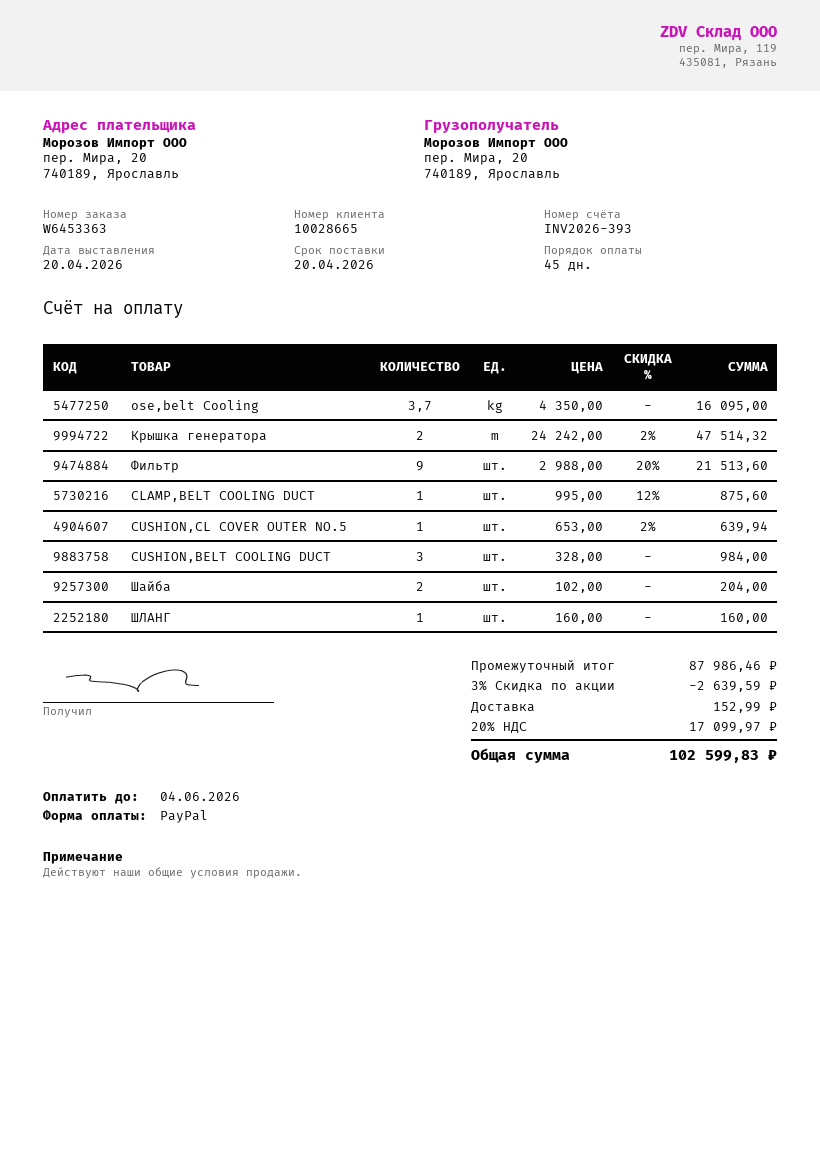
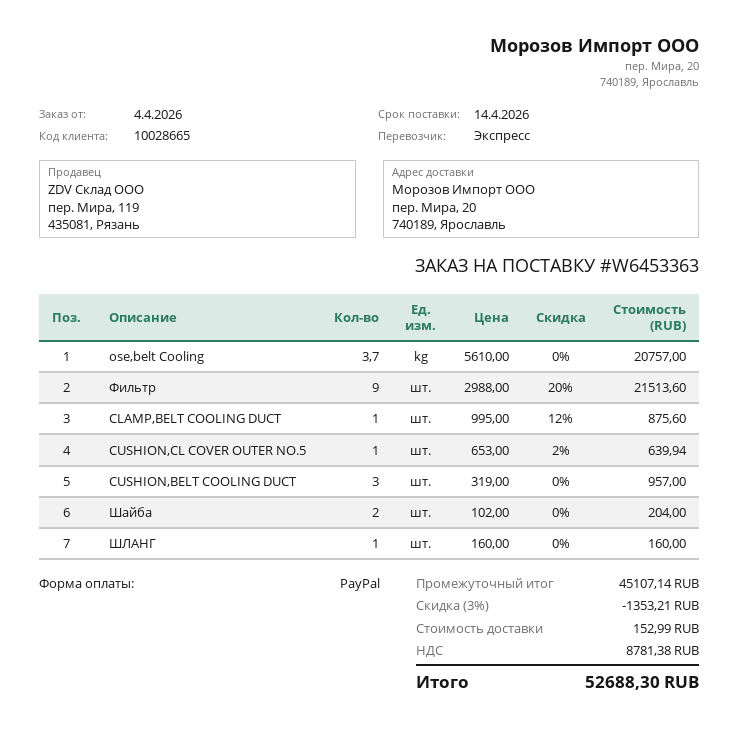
delivery date: 2026-04-20 -> 2026-04-14
ose,belt Cooling: 3.7 x 4350.00 = 16095.00 -> 3.7 x 5610.00 = 20757.00
Крышка генератора: 2 x 24242.00 - 2% = 47514.32 -> none
CUSHION,BELT COOLING DUCT: 3 x 328.00 = 984.00 -> 3 x 319.00 = 957.00
subtotal: 87986.46 -> 45107.14
discount: 3% = 2639.59 -> 3% = 1353.21
tax: 17099.97 -> 8781.38
total: 102599.83 -> 52688.30

